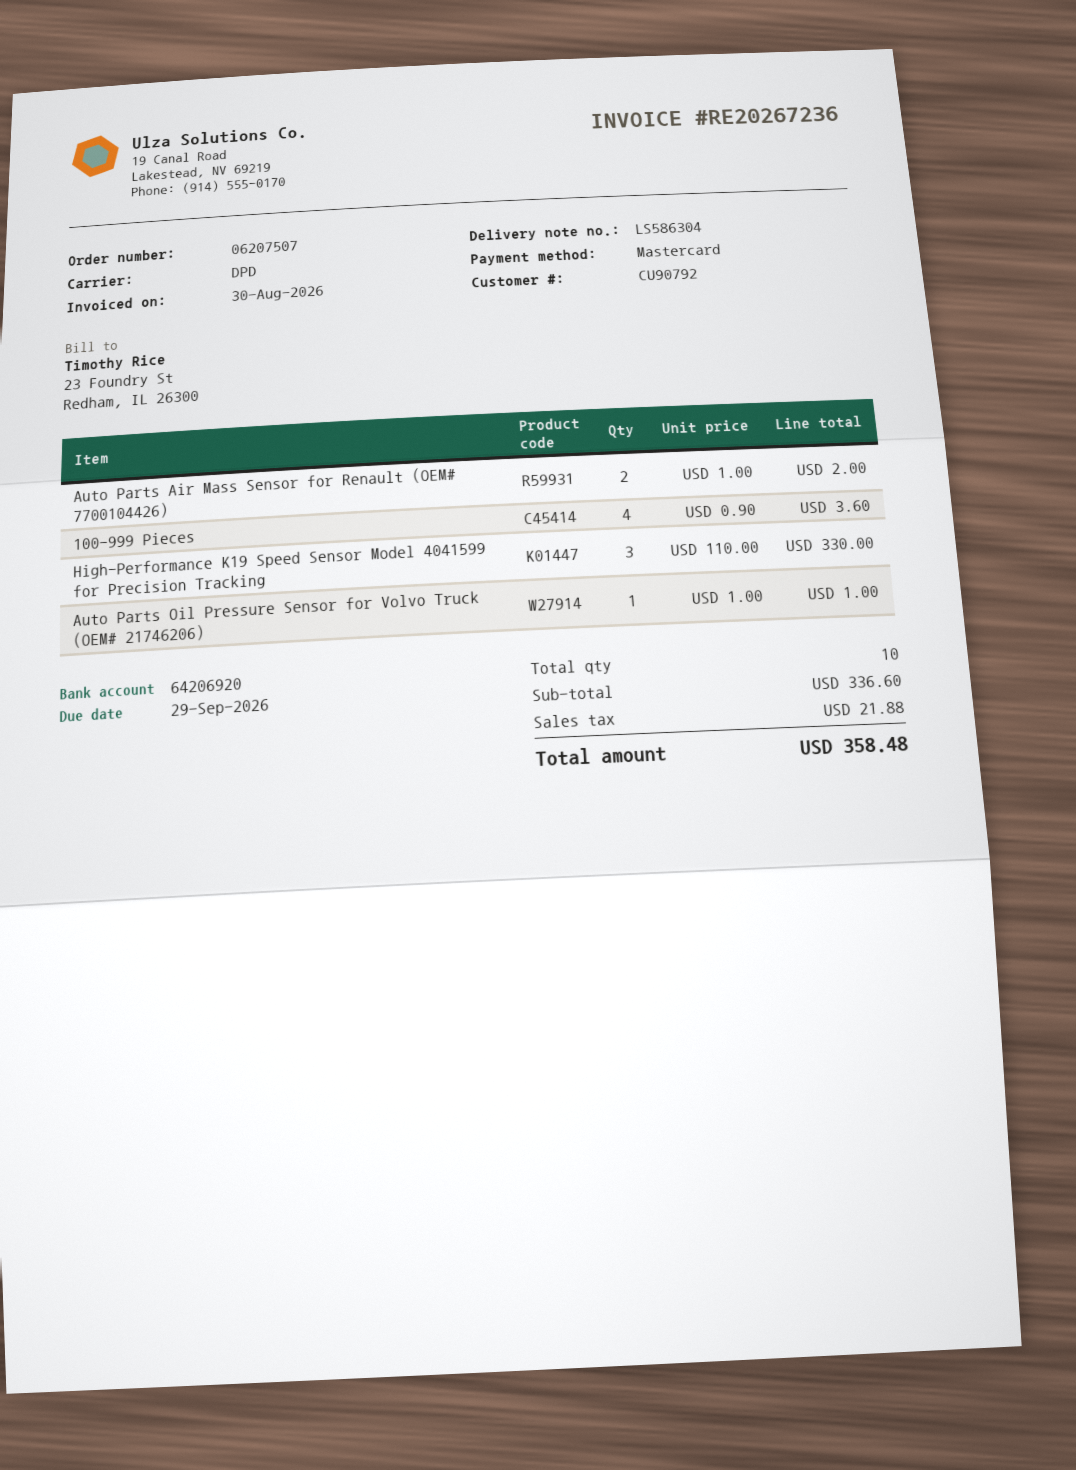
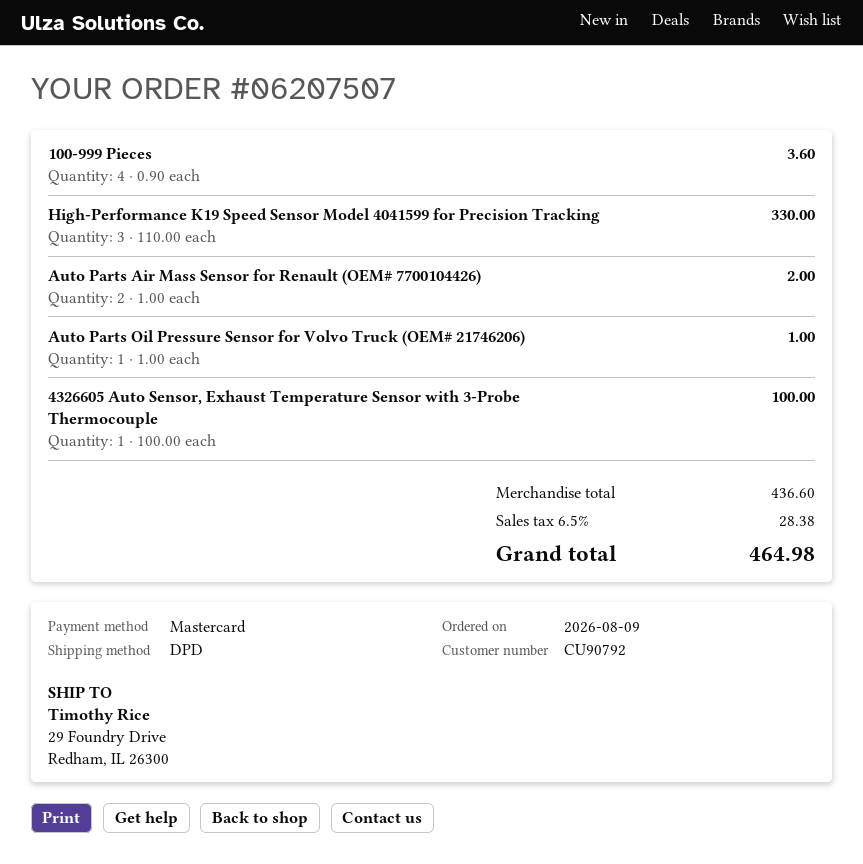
4326605 Auto Sensor, Exhaust Temperature Sensor with 3-Probe Thermocouple: none -> 1 x 100.00 = 100.00
subtotal: 336.60 -> 436.60
tax: 21.88 -> 28.38
total: 358.48 -> 464.98

